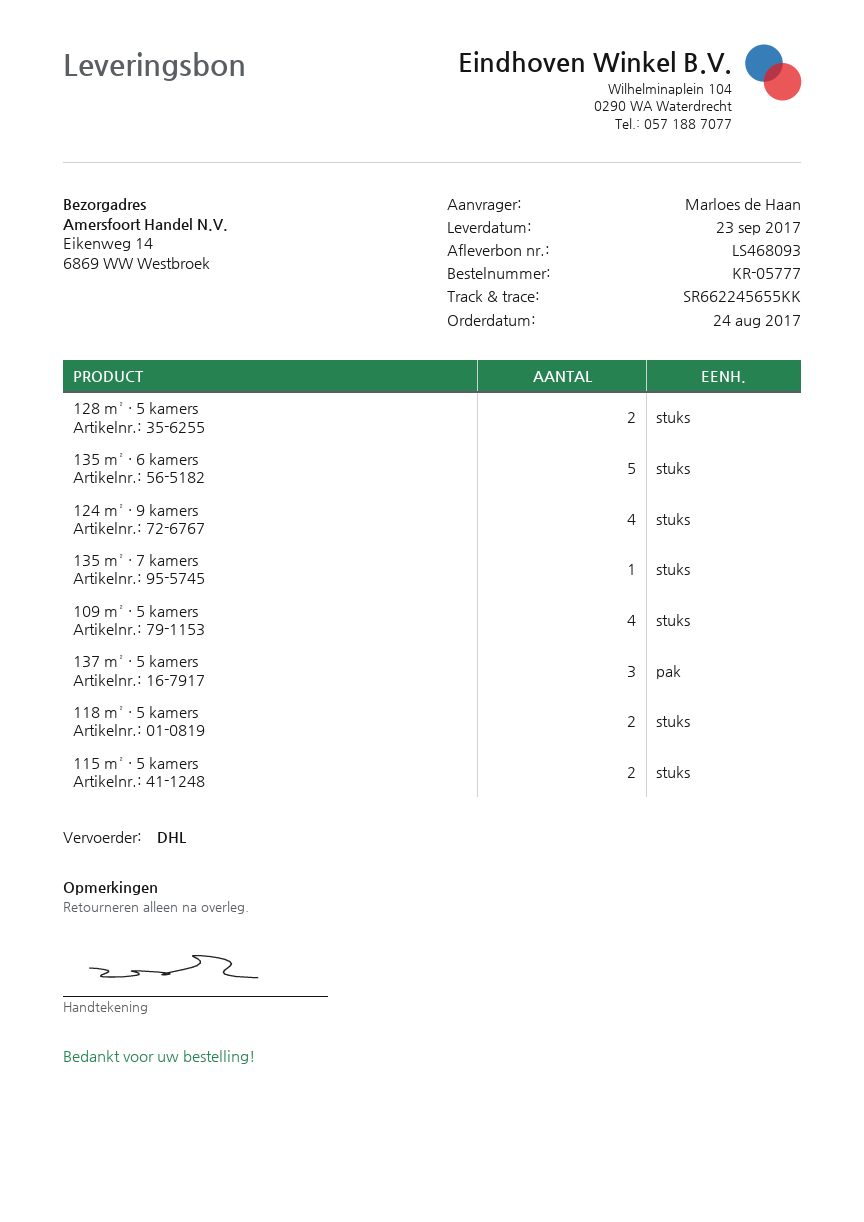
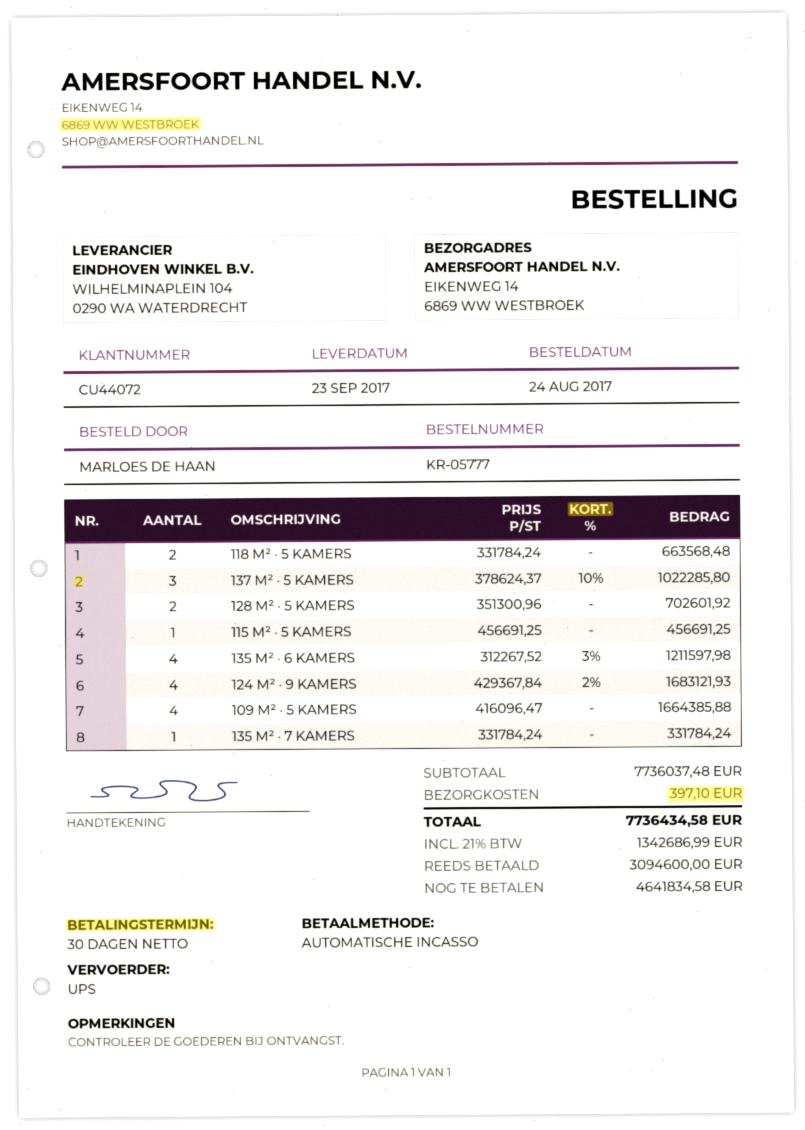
shipping method: DHL -> UPS
135 m² · 6 kamers: 5 -> 4
115 m² · 5 kamers: 2 -> 1

